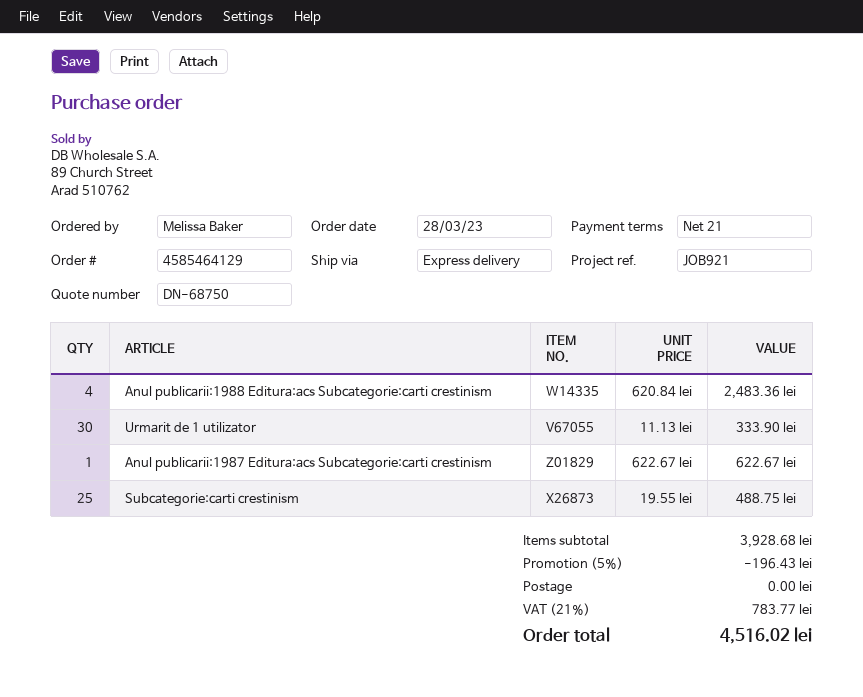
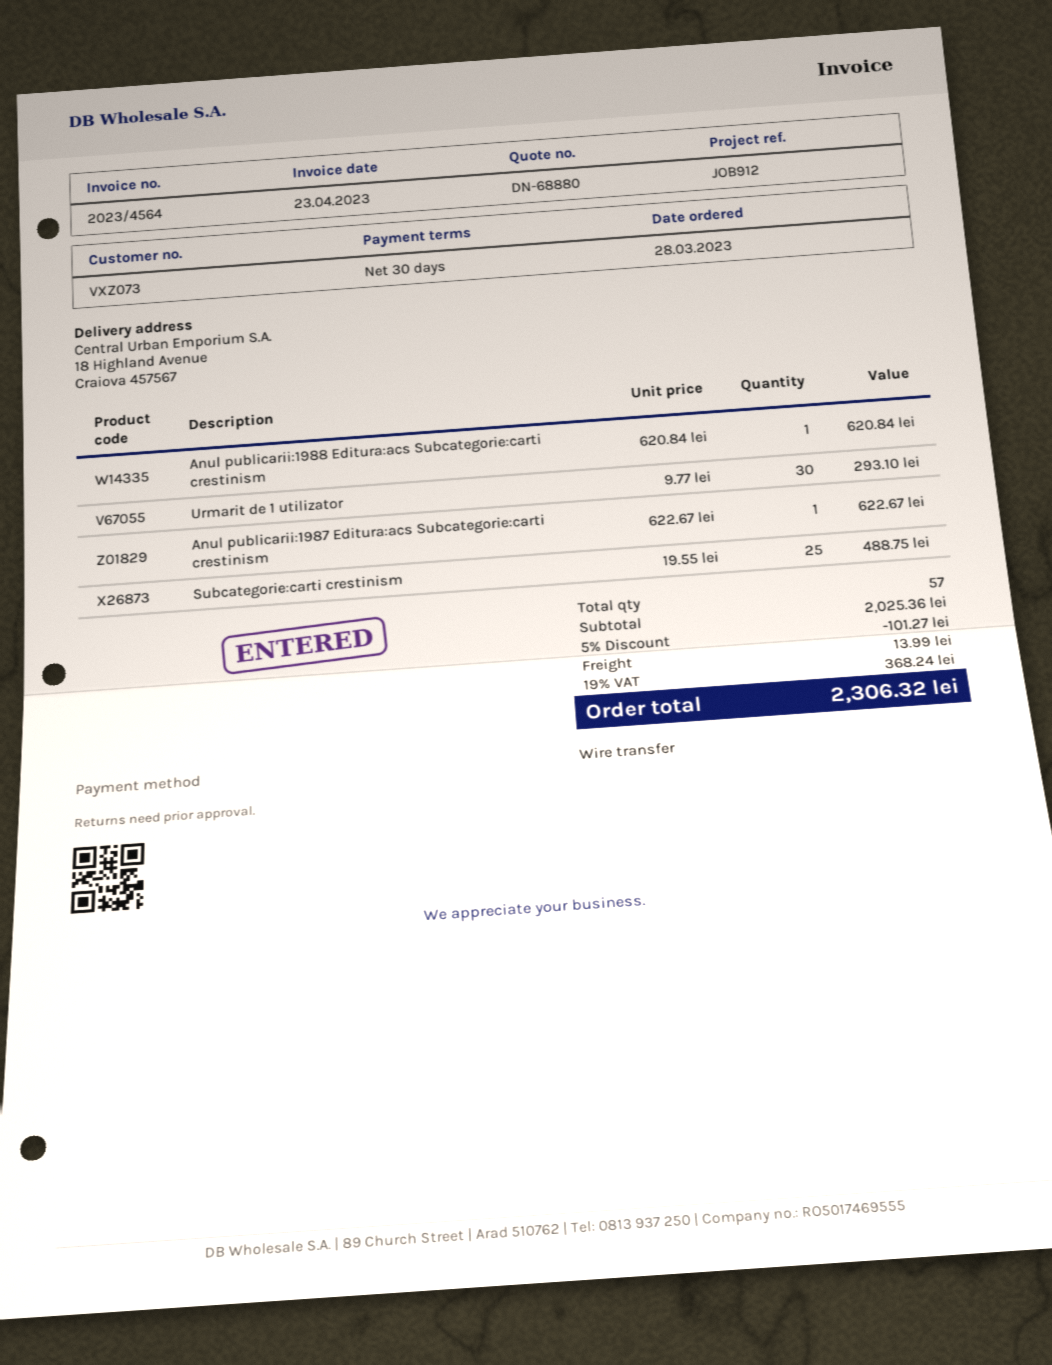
quote number: DN-68750 -> DN-68880
payment terms: 21 days -> 30 days
reference: JOB921 -> JOB912
Anul publicarii:1988 Editura:acs Subcategorie:carti crestinism: 4 x 620.84 = 2483.36 -> 1 x 620.84 = 620.84
Urmarit de 1 utilizator: 30 x 11.13 = 333.90 -> 30 x 9.77 = 293.10
subtotal: 3928.68 -> 2025.36
discount: 5% = 196.43 -> 5% = 101.27
shipping: 0.00 -> 13.99
tax: 21% = 783.77 -> 19% = 368.24
total: 4516.02 -> 2306.32

